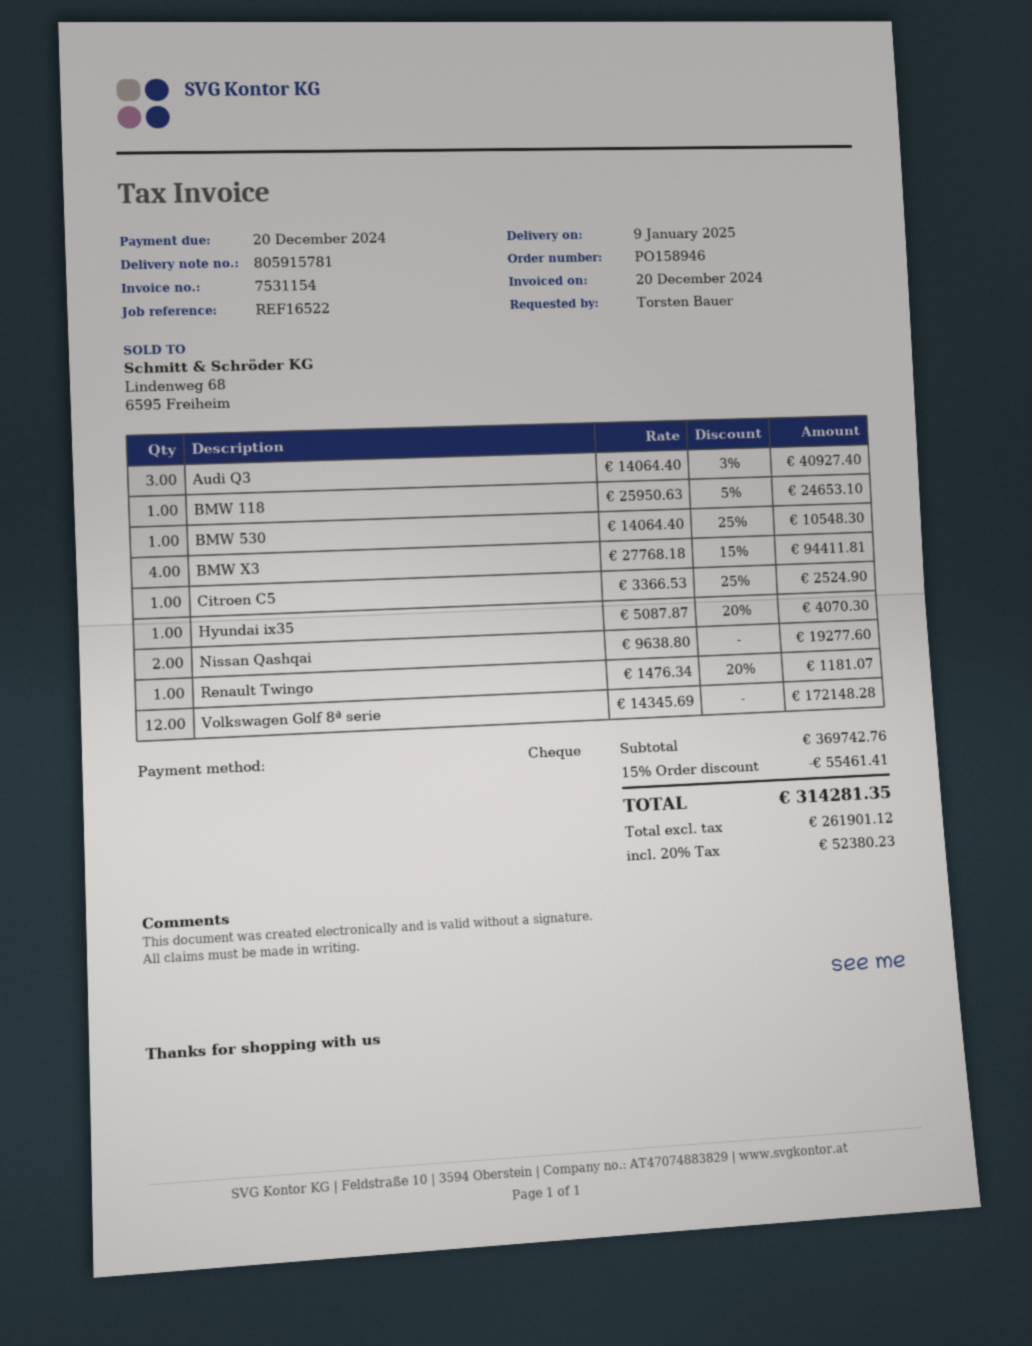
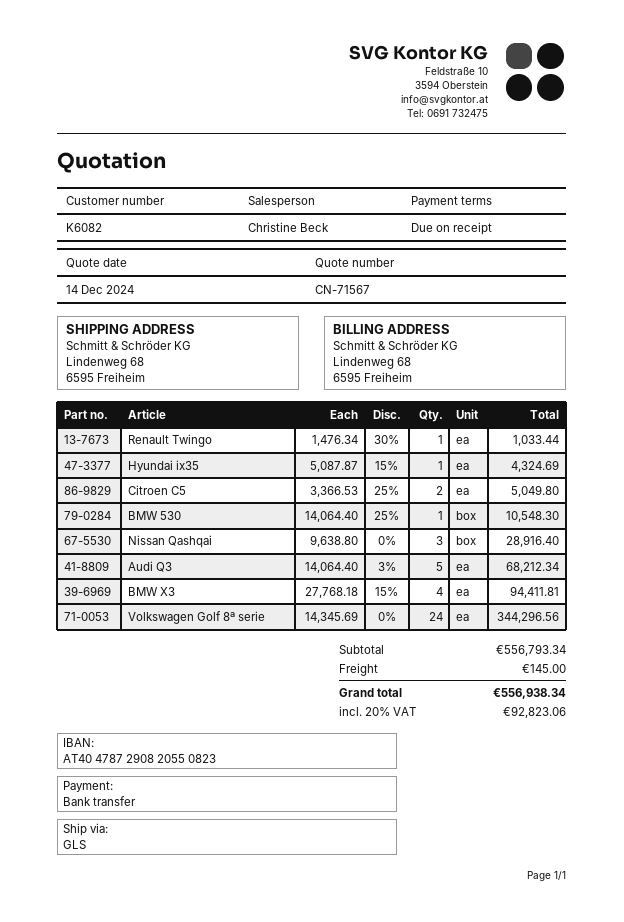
payment method: cheque -> bank transfer
Audi Q3: 3 x 14064.40 - 3% = 40927.40 -> 5 x 14064.40 - 3% = 68212.34
BMW 118: 1 x 25950.63 - 5% = 24653.10 -> none
Citroen C5: 1 x 3366.53 - 25% = 2524.90 -> 2 x 3366.53 - 25% = 5049.80
Hyundai ix35: 1 x 5087.87 - 20% = 4070.30 -> 1 x 5087.87 - 15% = 4324.69
Nissan Qashqai: 2 x 9638.80 = 19277.60 -> 3 x 9638.80 = 28916.40
Renault Twingo: 1 x 1476.34 - 20% = 1181.07 -> 1 x 1476.34 - 30% = 1033.44
Volkswagen Golf 8ª serie: 12 x 14345.69 = 172148.28 -> 24 x 14345.69 = 344296.56
subtotal: 369742.76 -> 556793.34
discount: 15% = 55461.41 -> none
shipping: none -> 145.00
tax: 20% = 52380.23 -> 20% = 92823.06
total: 314281.35 -> 556938.34

